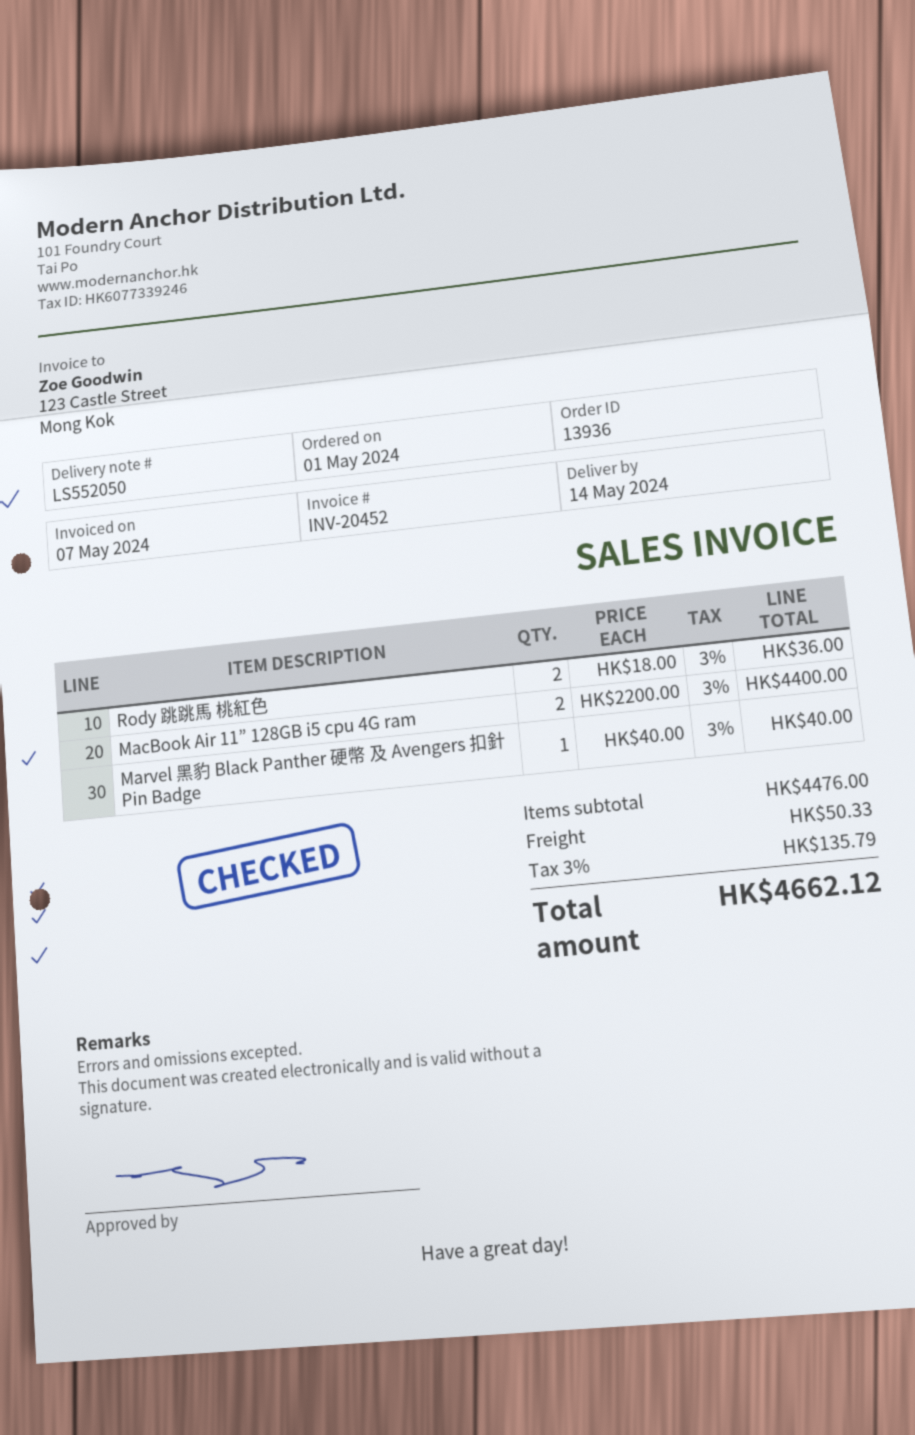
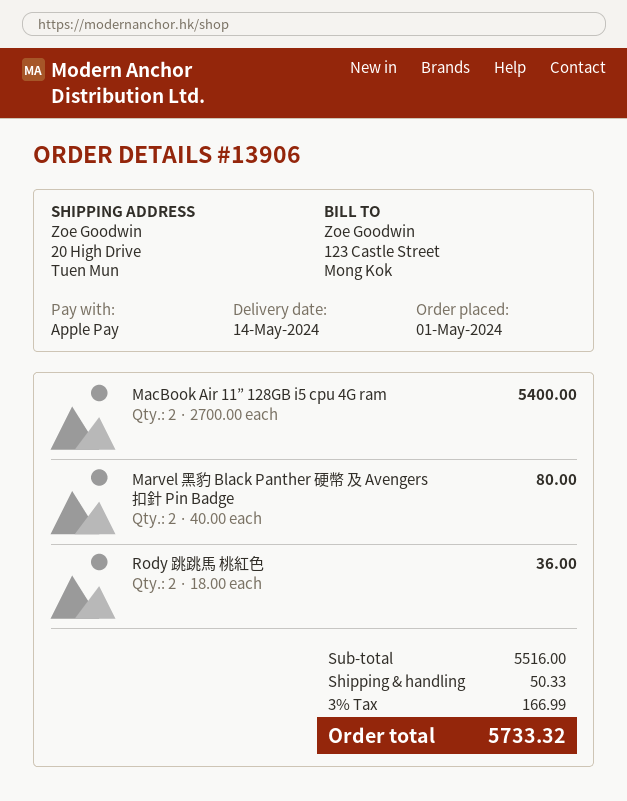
order number: 13936 -> 13906
MacBook Air 11” 128GB i5 cpu 4G ram: 2 x 2200.00 = 4400.00 -> 2 x 2700.00 = 5400.00
Marvel 黑豹 Black Panther 硬幣 及 Avengers 扣針 Pin Badge: 1 x 40.00 = 40.00 -> 2 x 40.00 = 80.00
subtotal: 4476.00 -> 5516.00
tax: 3% = 135.79 -> 3% = 166.99
total: 4662.12 -> 5733.32

